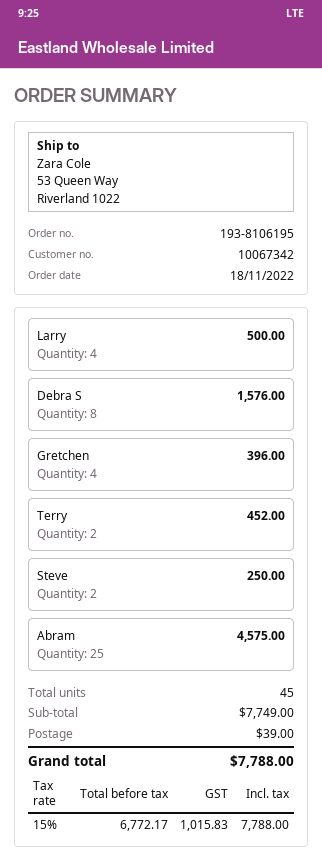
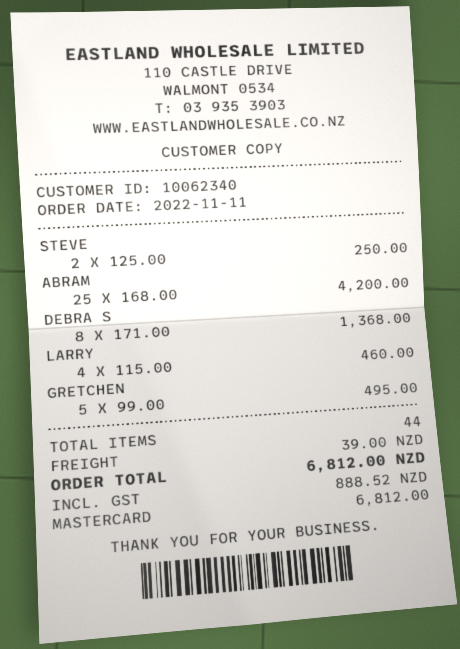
order date: 2022-11-18 -> 2022-11-11
customer number: 10067342 -> 10062340
Larry: 4 for 500.00 -> 4 for 460.00
Debra S: 8 for 1576.00 -> 8 for 1368.00
Gretchen: 4 for 396.00 -> 5 for 495.00
Terry: 2 for 452.00 -> none
Abram: 25 for 4575.00 -> 25 for 4200.00
total quantity: 45 -> 44
tax: 1015.83 -> 888.52
total: 7788.00 -> 6812.00

